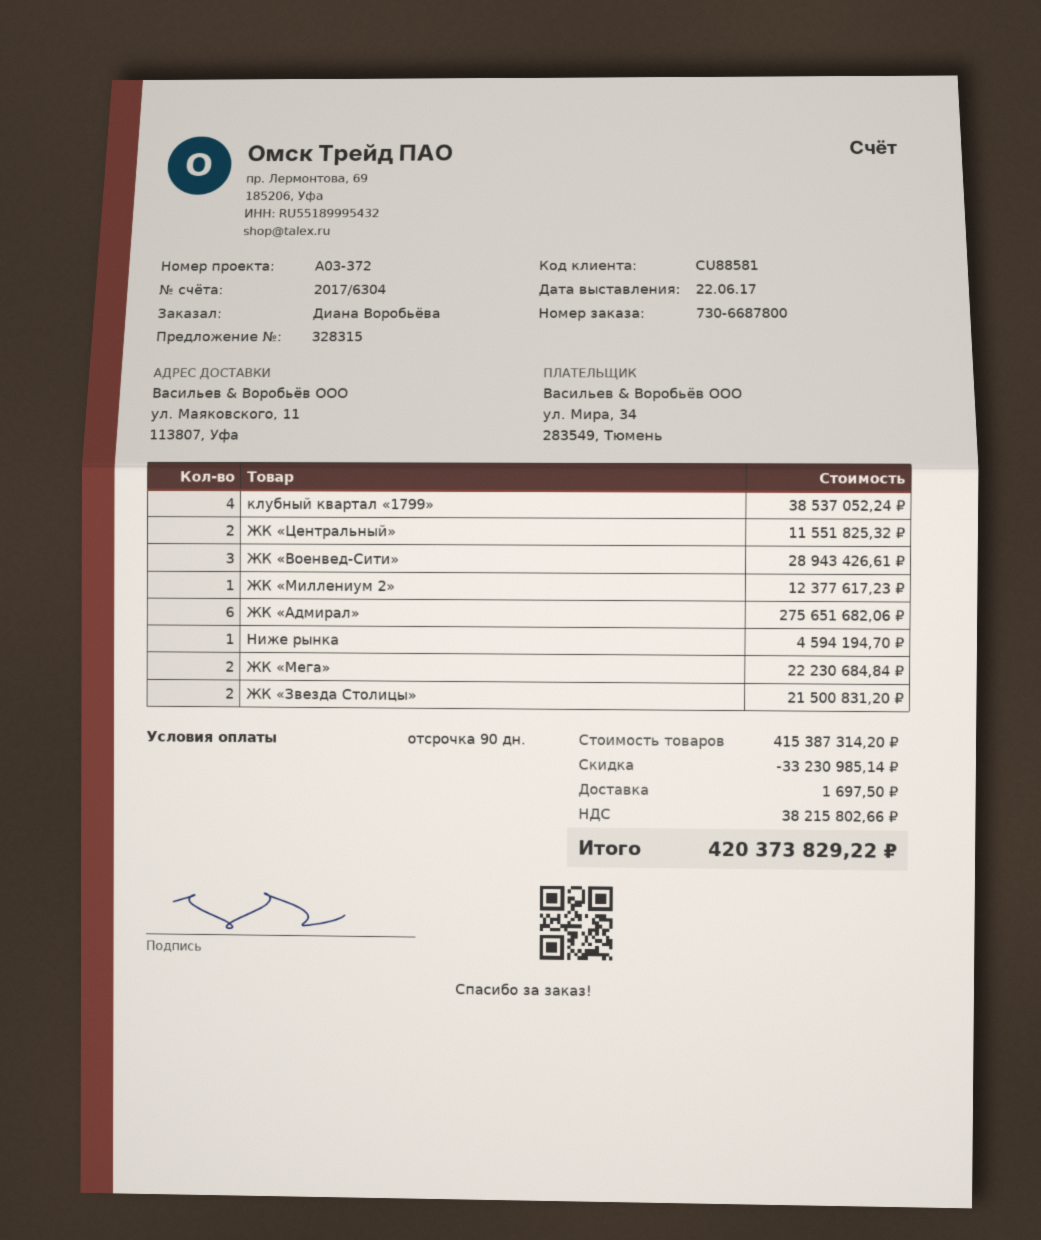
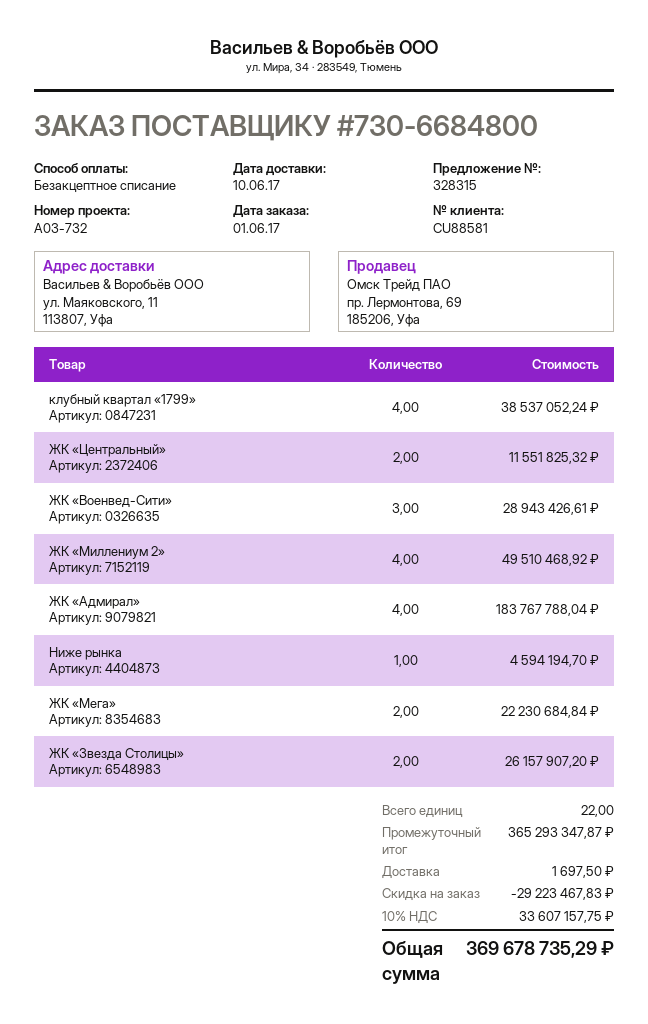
order number: 730-6687800 -> 730-6684800
reference: A03-372 -> A03-732
ЖК «Миллениум 2»: 1 for 12377617.23 -> 4 for 49510468.92
ЖК «Адмирал»: 6 for 275651682.06 -> 4 for 183767788.04
ЖК «Звезда Столицы»: 2 for 21500831.20 -> 2 for 26157907.20
subtotal: 415387314.20 -> 365293347.87
discount: 33230985.14 -> 29223467.83
tax: 38215802.66 -> 33607157.75
total: 420373829.22 -> 369678735.29

